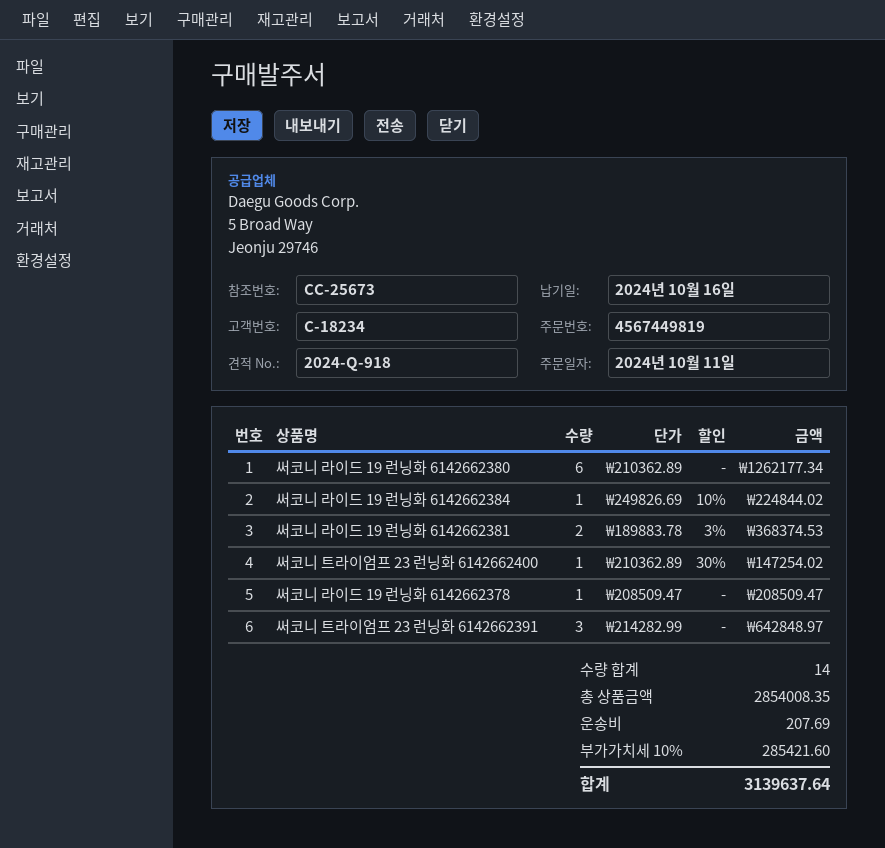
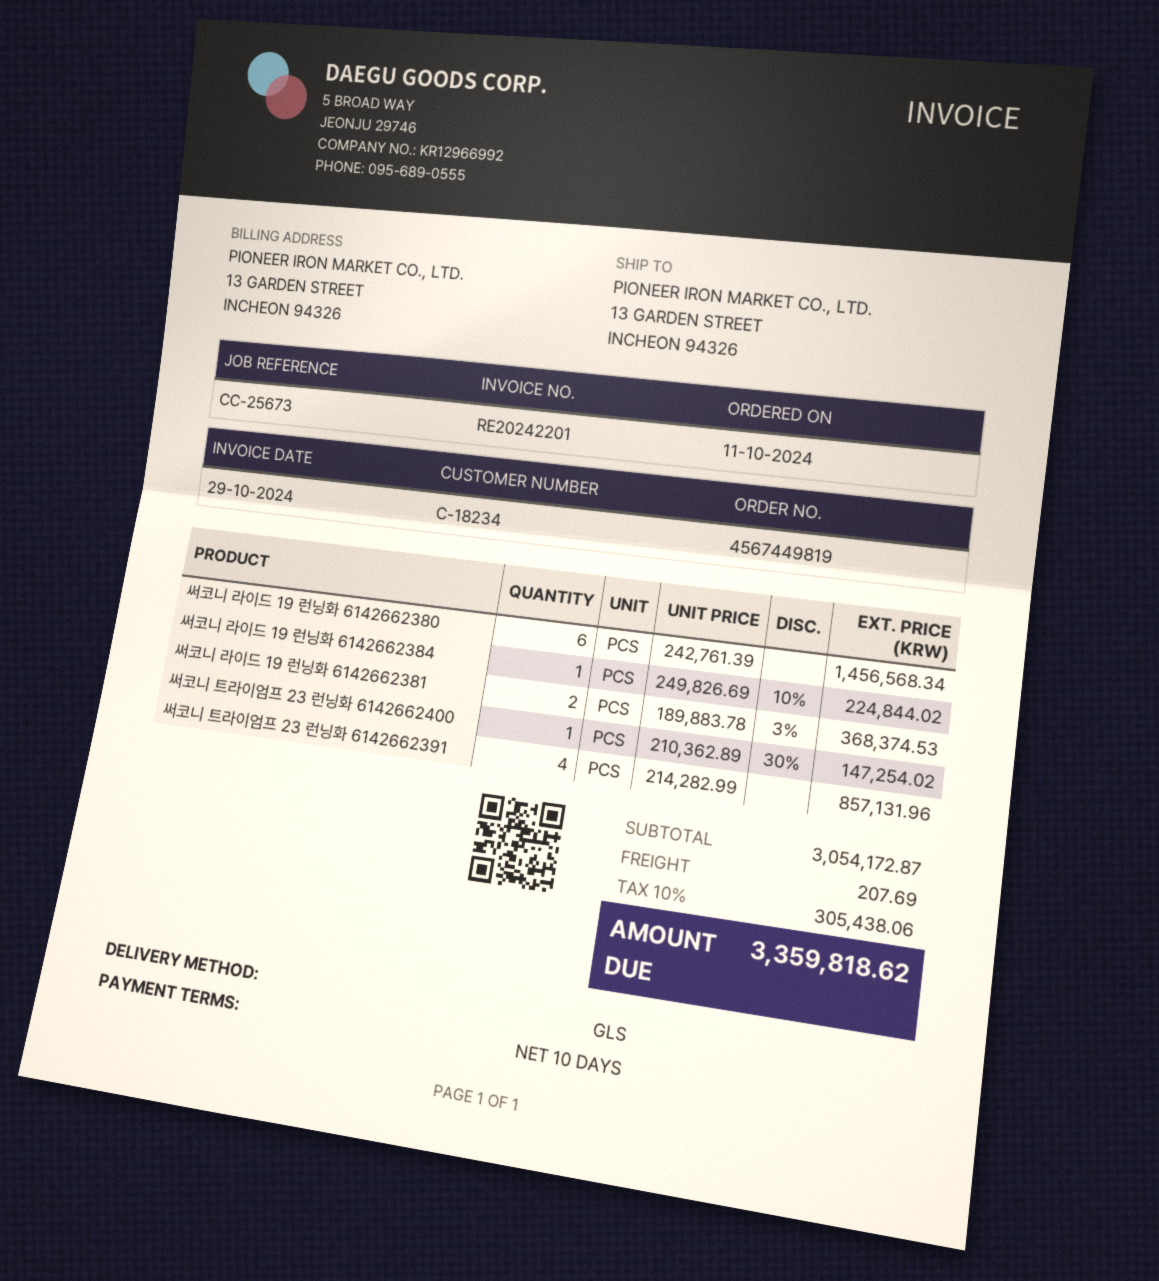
써코니 라이드 19 런닝화 6142662380: 6 x 210362.89 = 1262177.34 -> 6 x 242761.39 = 1456568.34
써코니 라이드 19 런닝화 6142662378: 1 x 208509.47 = 208509.47 -> none
써코니 트라이엄프 23 런닝화 6142662391: 3 x 214282.99 = 642848.97 -> 4 x 214282.99 = 857131.96
subtotal: 2854008.35 -> 3054172.87
tax: 10% = 285421.60 -> 10% = 305438.06
total: 3139637.64 -> 3359818.62

